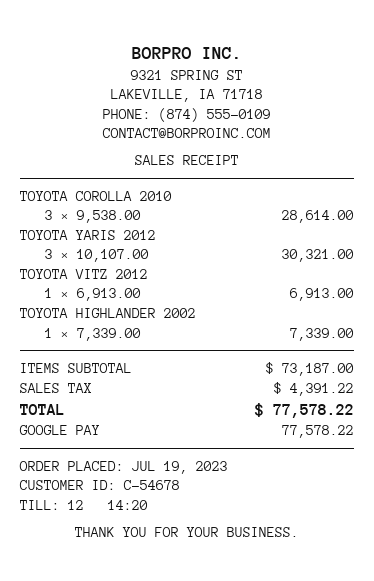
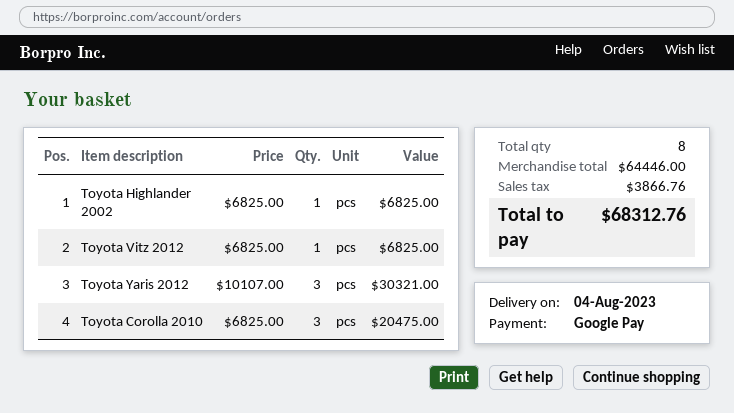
TOYOTA COROLLA 2010: 3 x 9538.00 = 28614.00 -> 3 x 6825.00 = 20475.00
TOYOTA VITZ 2012: 1 x 6913.00 = 6913.00 -> 1 x 6825.00 = 6825.00
TOYOTA HIGHLANDER 2002: 1 x 7339.00 = 7339.00 -> 1 x 6825.00 = 6825.00
subtotal: 73187.00 -> 64446.00
tax: 4391.22 -> 3866.76
total: 77578.22 -> 68312.76

